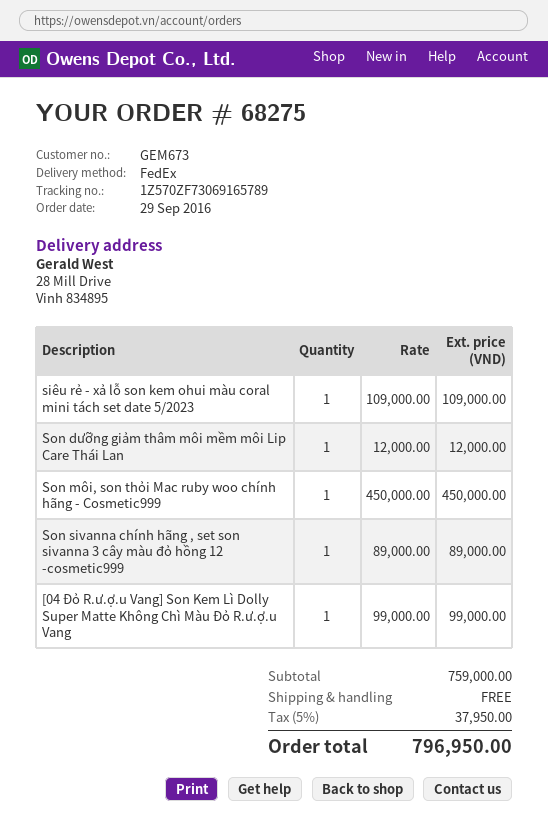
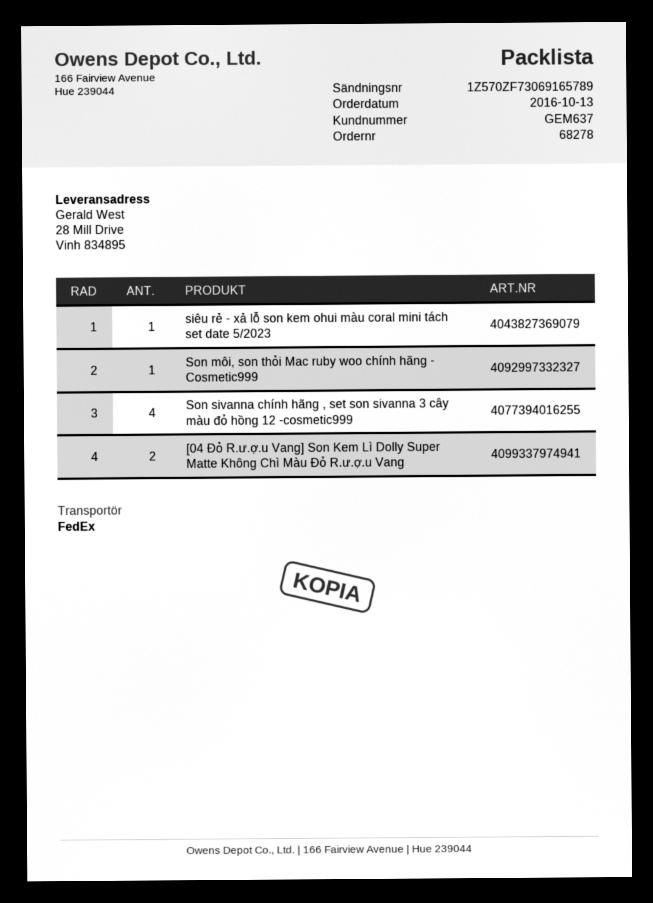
order number: 68275 -> 68278
order date: 2016-09-29 -> 2016-10-13
customer number: GEM673 -> GEM637
Son dưỡng giảm thâm môi mềm môi Lip Care Thái Lan: 1 -> none
Son sivanna chính hãng , set son sivanna 3 cây màu đỏ hồng 12 -cosmetic999: 1 -> 4
[04 Đỏ R.ư.ợ.u Vang] Son Kem Lì Dolly Super Matte Không Chì Màu Đỏ R.ư.ợ.u Vang: 1 -> 2

